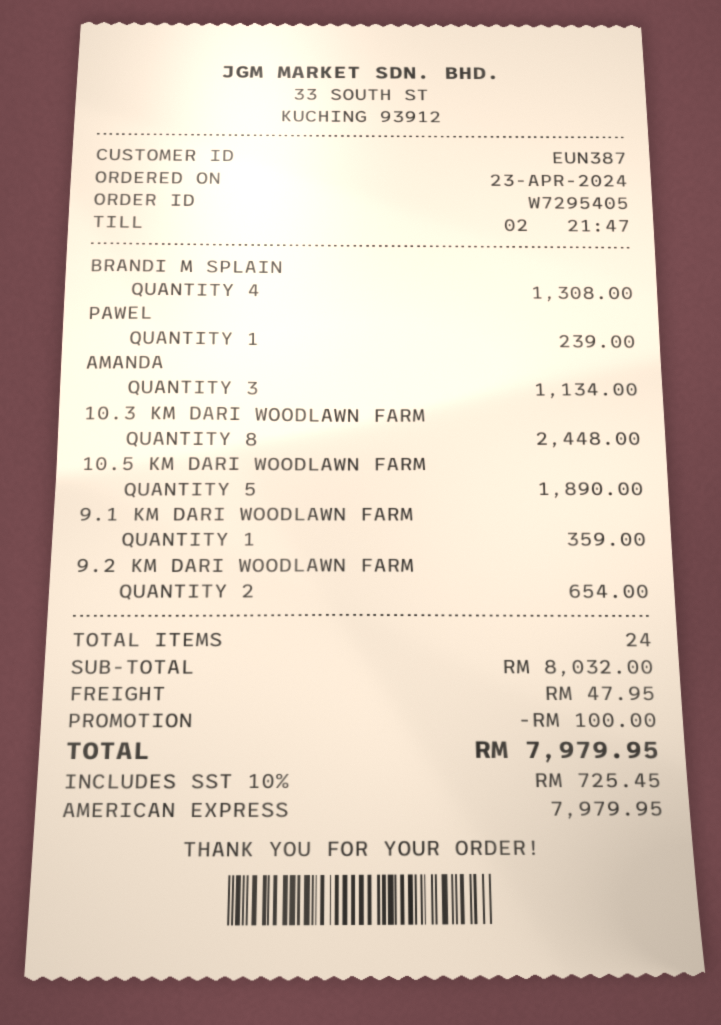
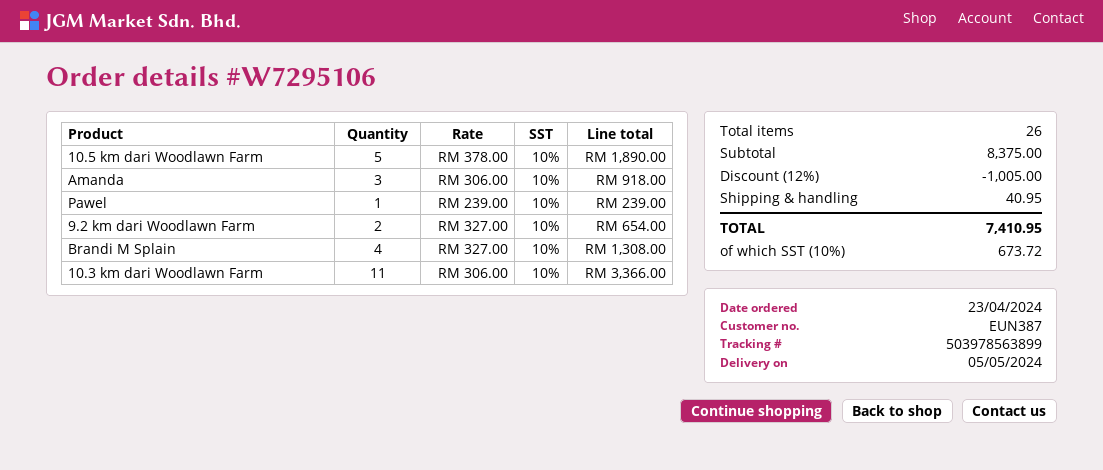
order number: W7295405 -> W7295106
AMANDA: 3 for 1134.00 -> 3 for 918.00
10.3 KM DARI WOODLAWN FARM: 8 for 2448.00 -> 11 for 3366.00
9.1 KM DARI WOODLAWN FARM: 1 for 359.00 -> none
total quantity: 24 -> 26
subtotal: 8032.00 -> 8375.00
discount: 100.00 -> 1005.00
shipping: 47.95 -> 40.95
tax: 10% = 725.45 -> 10% = 673.72
total: 7979.95 -> 7410.95

